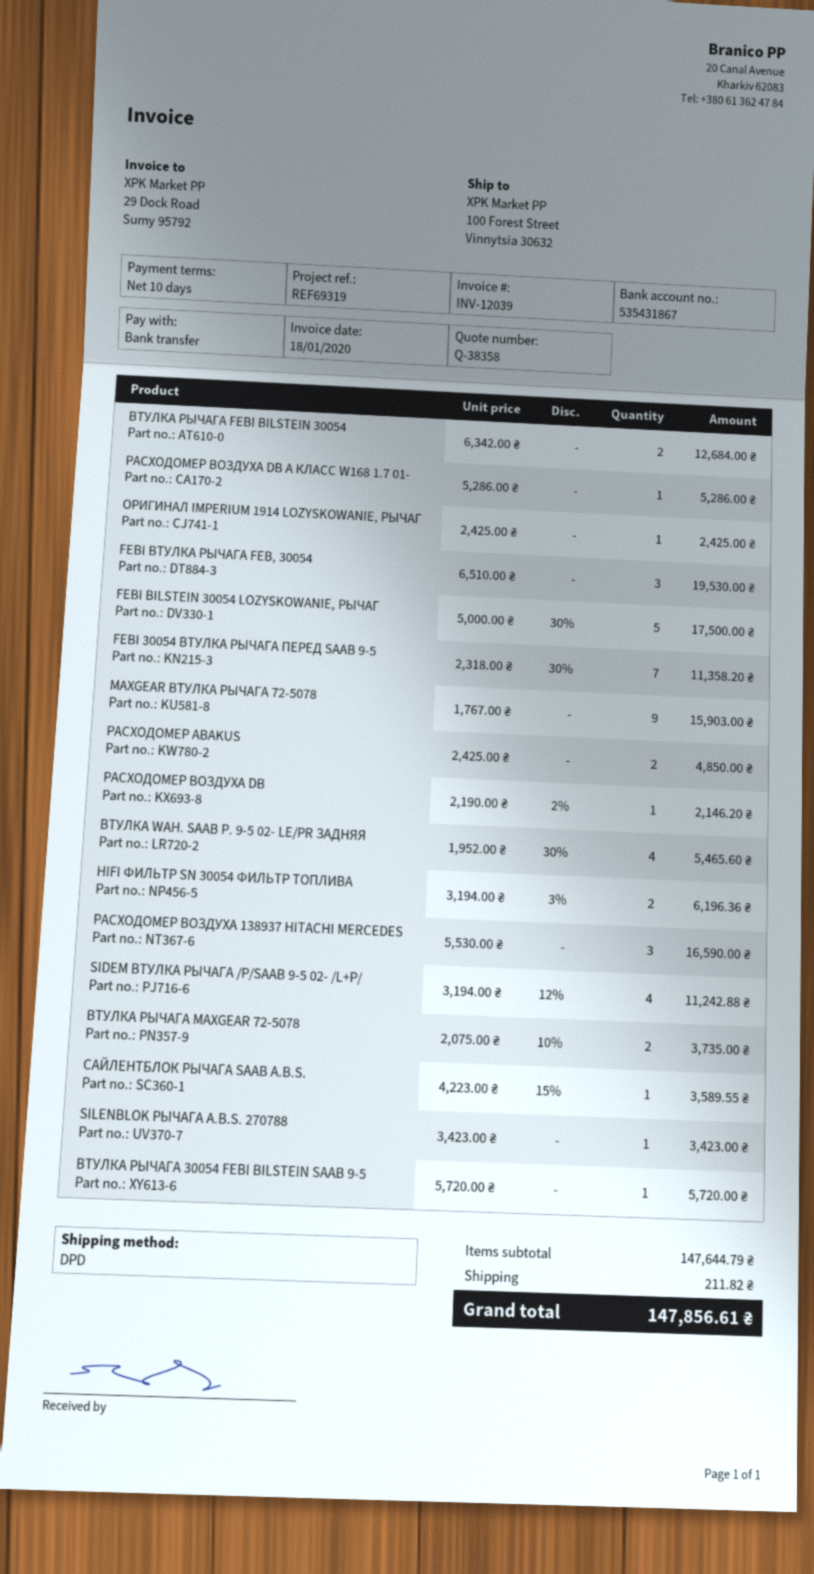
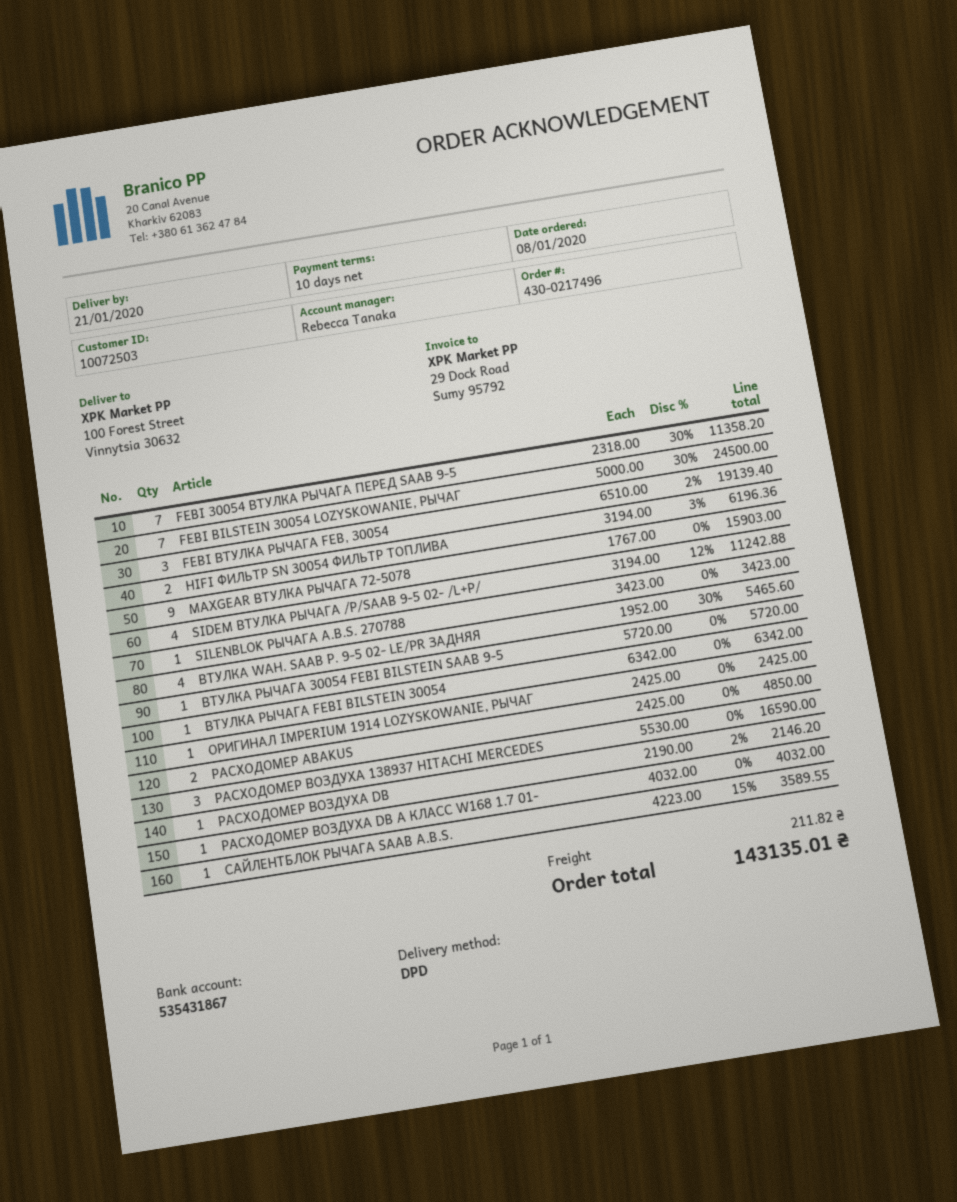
ВТУЛКА РЫЧАГА FEBI BILSTEIN 30054: 2 x 6342.00 = 12684.00 -> 1 x 6342.00 = 6342.00
РАСХОДОМЕР ВОЗДУХА DB A КЛАСС W168 1.7 01-: 1 x 5286.00 = 5286.00 -> 1 x 4032.00 = 4032.00
FEBI ВТУЛКА РЫЧАГА FEB, 30054: 3 x 6510.00 = 19530.00 -> 3 x 6510.00 - 2% = 19139.40
FEBI BILSTEIN 30054 LOZYSKOWANIE, РЫЧАГ: 5 x 5000.00 - 30% = 17500.00 -> 7 x 5000.00 - 30% = 24500.00
ВТУЛКА РЫЧАГА MAXGEAR 72-5078: 2 x 2075.00 - 10% = 3735.00 -> none
total: 147856.61 -> 143135.01

